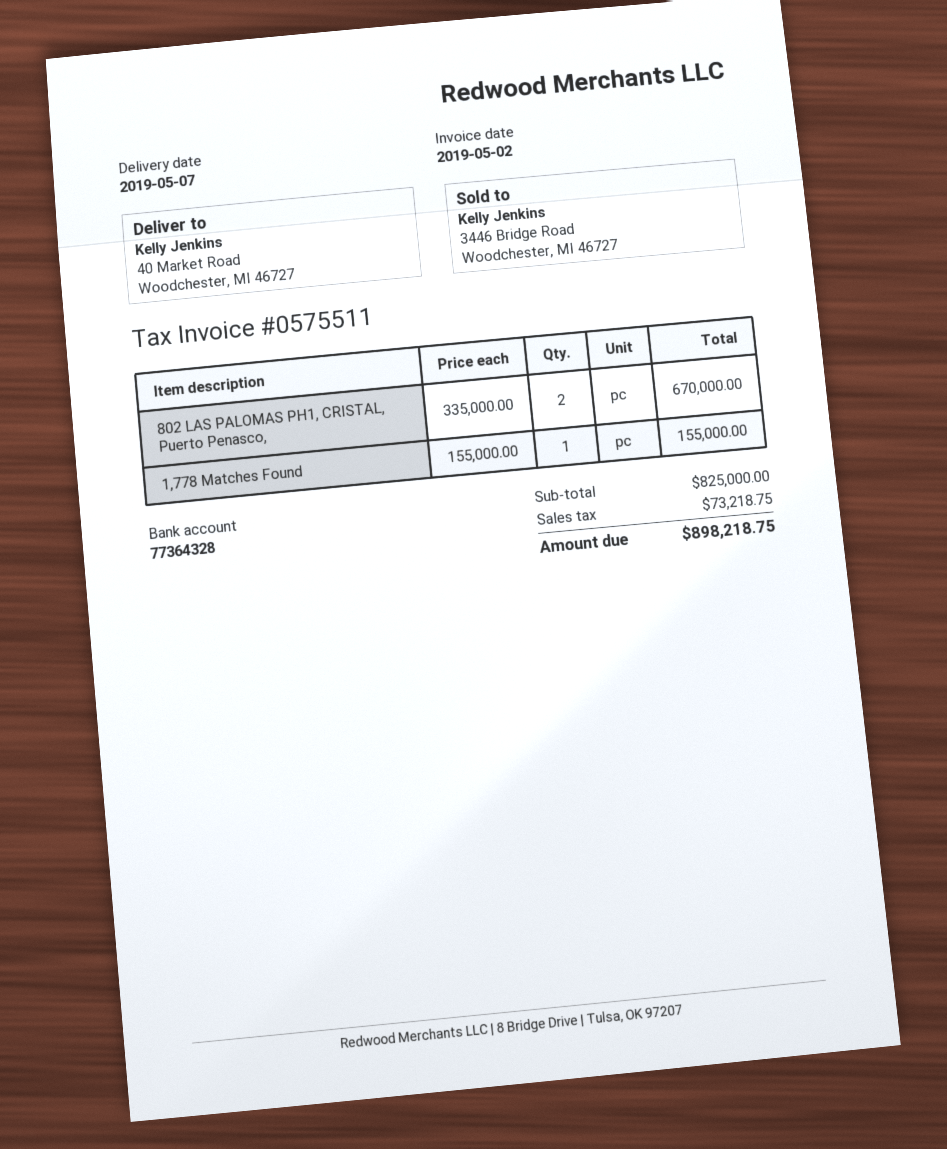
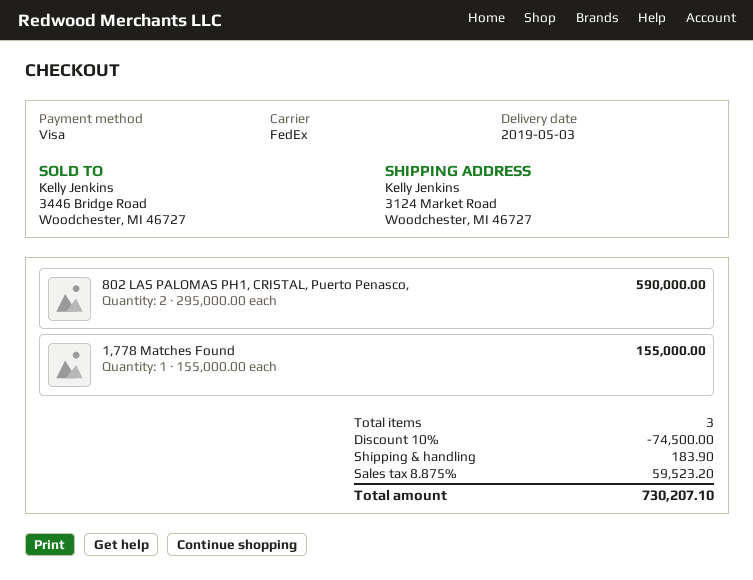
delivery date: 2019-05-07 -> 2019-05-03
ship to: 40 Market Road, Woodchester, MI 46727 -> 3124 Market Road, Woodchester, MI 46727
802 LAS PALOMAS PH1, CRISTAL, Puerto Penasco,: 2 x 335000.00 = 670000.00 -> 2 x 295000.00 = 590000.00
discount: none -> 10% = 74500.00
shipping: none -> 183.90
tax: 73218.75 -> 59523.20
total: 898218.75 -> 730207.10

